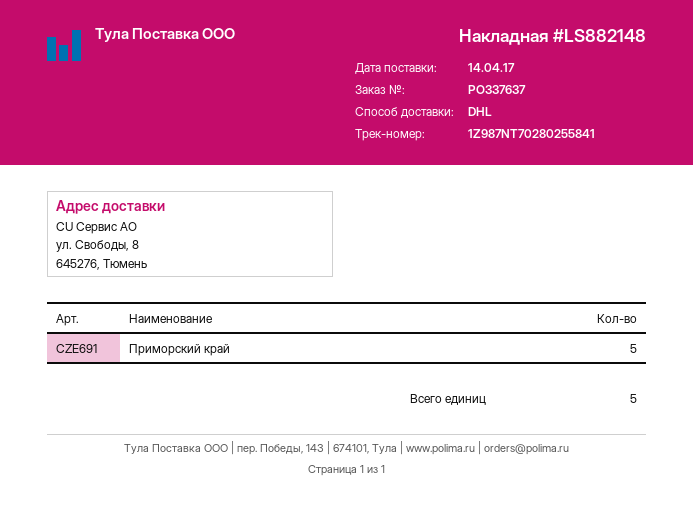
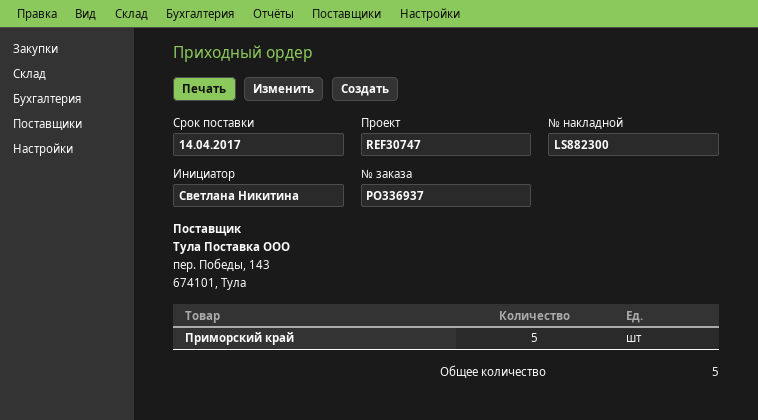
order number: PO337637 -> PO336937
delivery note number: LS882148 -> LS882300

